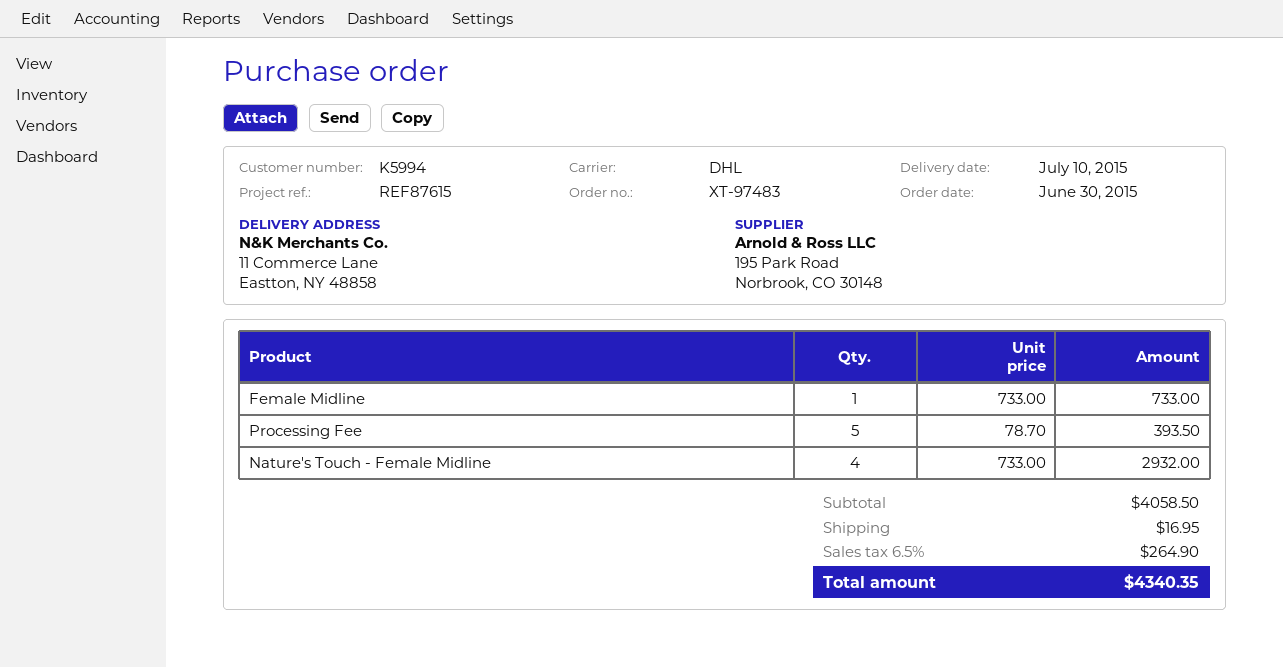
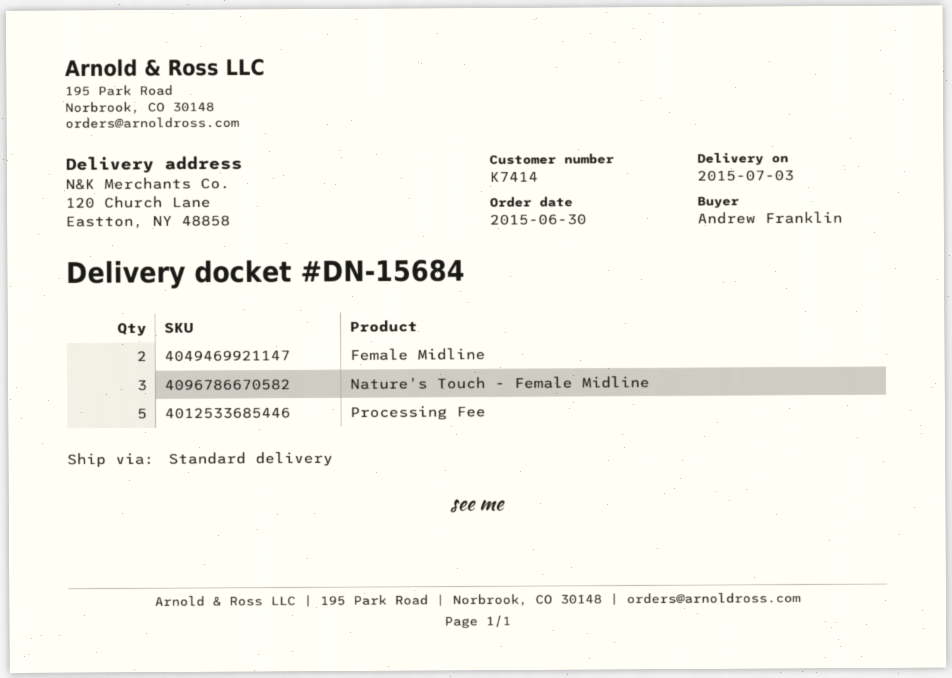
delivery date: 2015-07-10 -> 2015-07-03
customer number: K5994 -> K7414
shipping method: DHL -> standard
ship to: 11 Commerce Lane, Eastton, NY 48858 -> 120 Church Lane, Eastton, NY 48858
Female Midline: 1 -> 2
Nature's Touch - Female Midline: 4 -> 3

